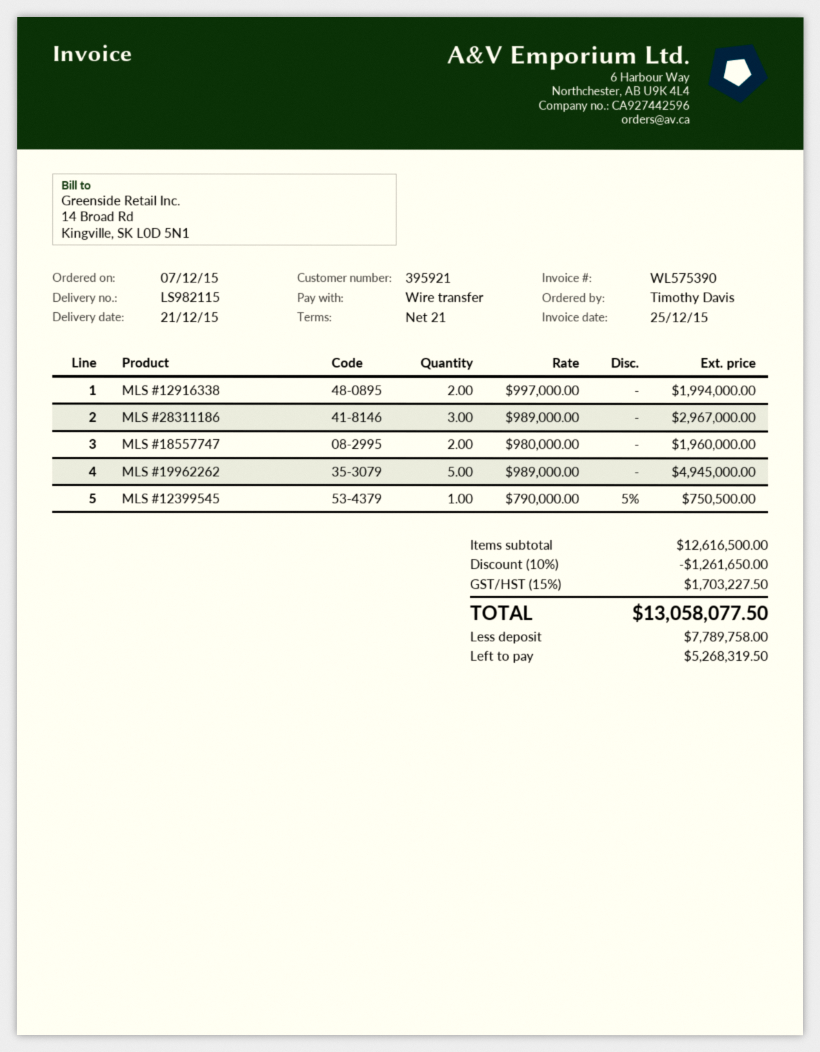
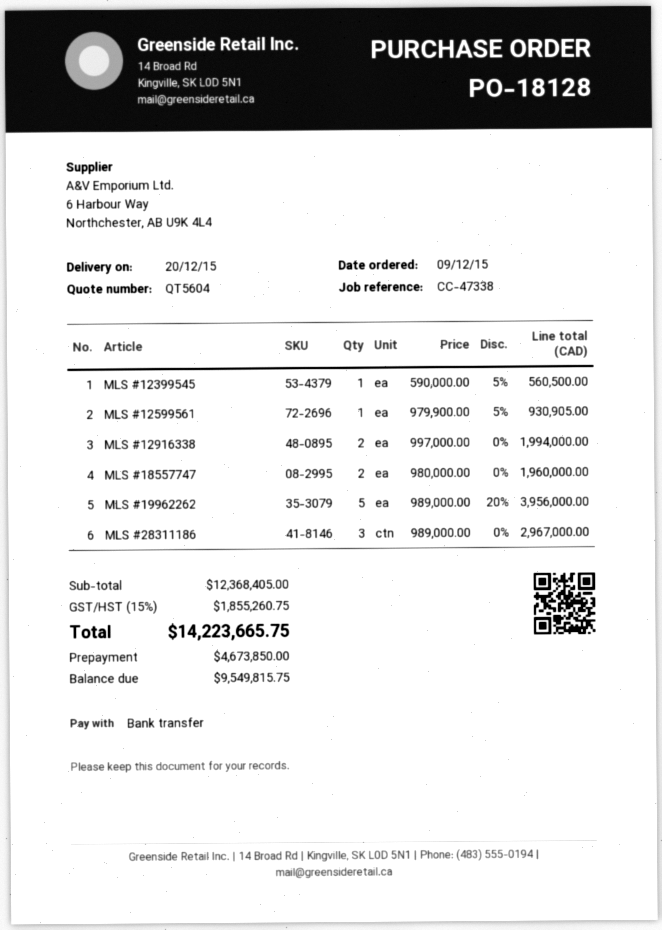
order date: 2015-12-07 -> 2015-12-09
delivery date: 2015-12-21 -> 2015-12-20
MLS #19962262: 5 x 989000.00 = 4945000.00 -> 5 x 989000.00 - 20% = 3956000.00
MLS #12399545: 1 x 790000.00 - 5% = 750500.00 -> 1 x 590000.00 - 5% = 560500.00
MLS #12599561: none -> 1 x 979900.00 - 5% = 930905.00
subtotal: 12616500.00 -> 12368405.00
discount: 10% = 1261650.00 -> none
tax: 15% = 1703227.50 -> 15% = 1855260.75
total: 13058077.50 -> 14223665.75
deposit: 7789758.00 -> 4673850.00
balance: 5268319.50 -> 9549815.75

